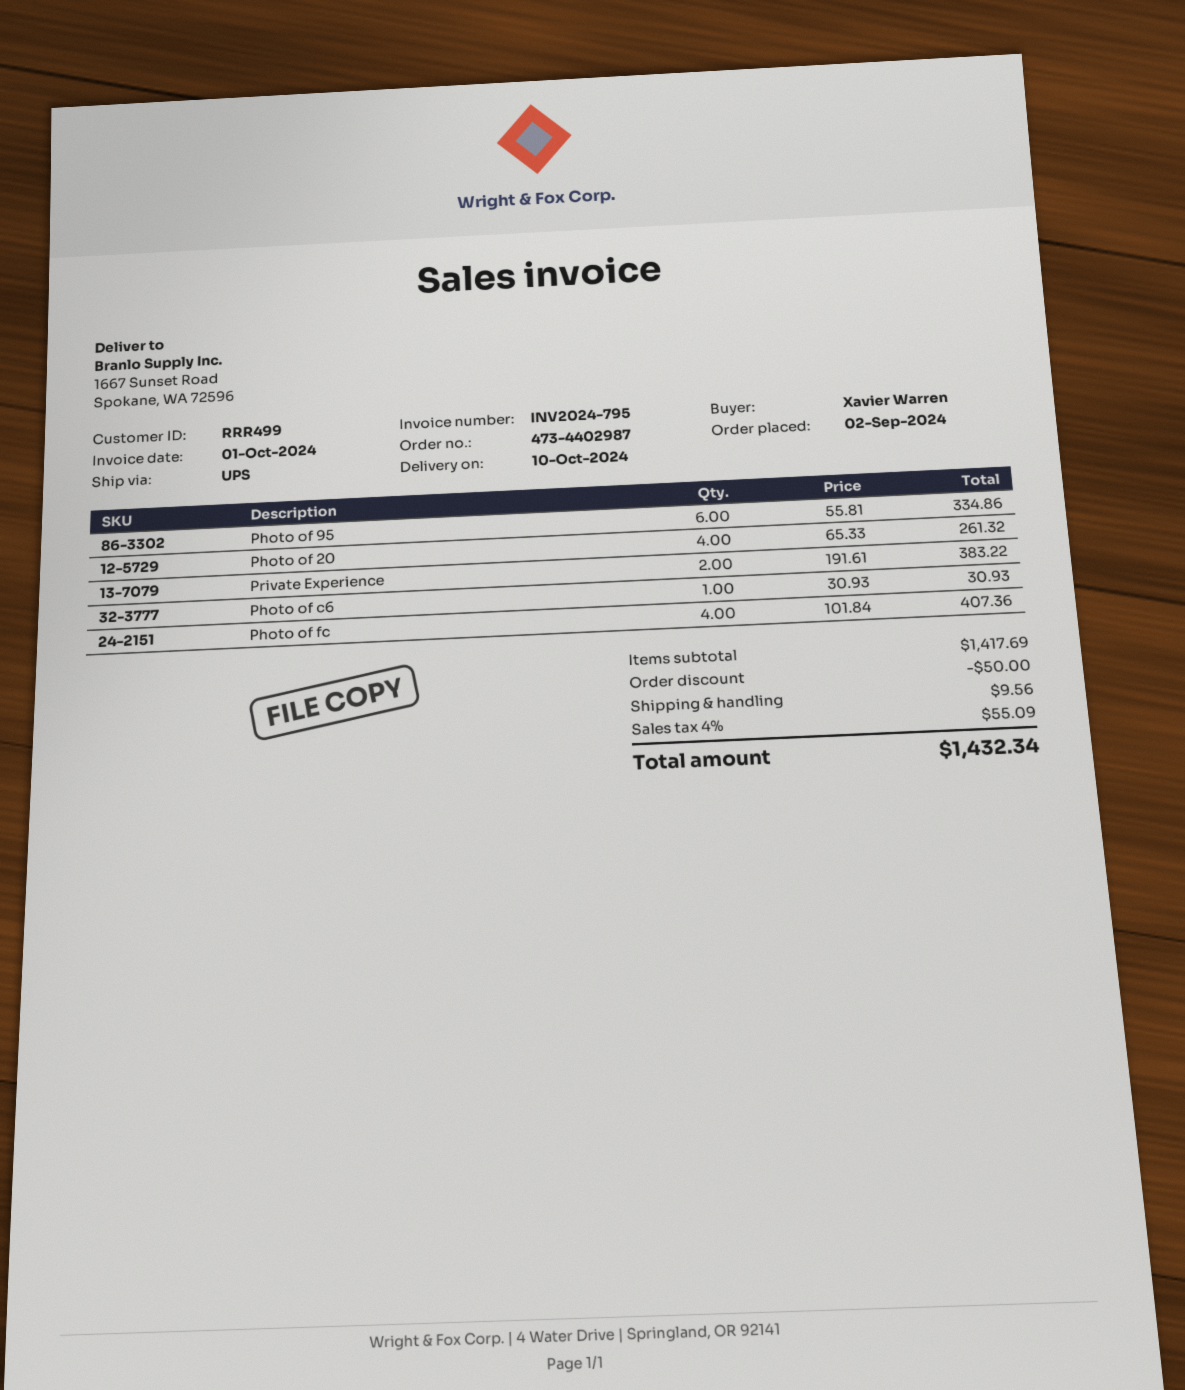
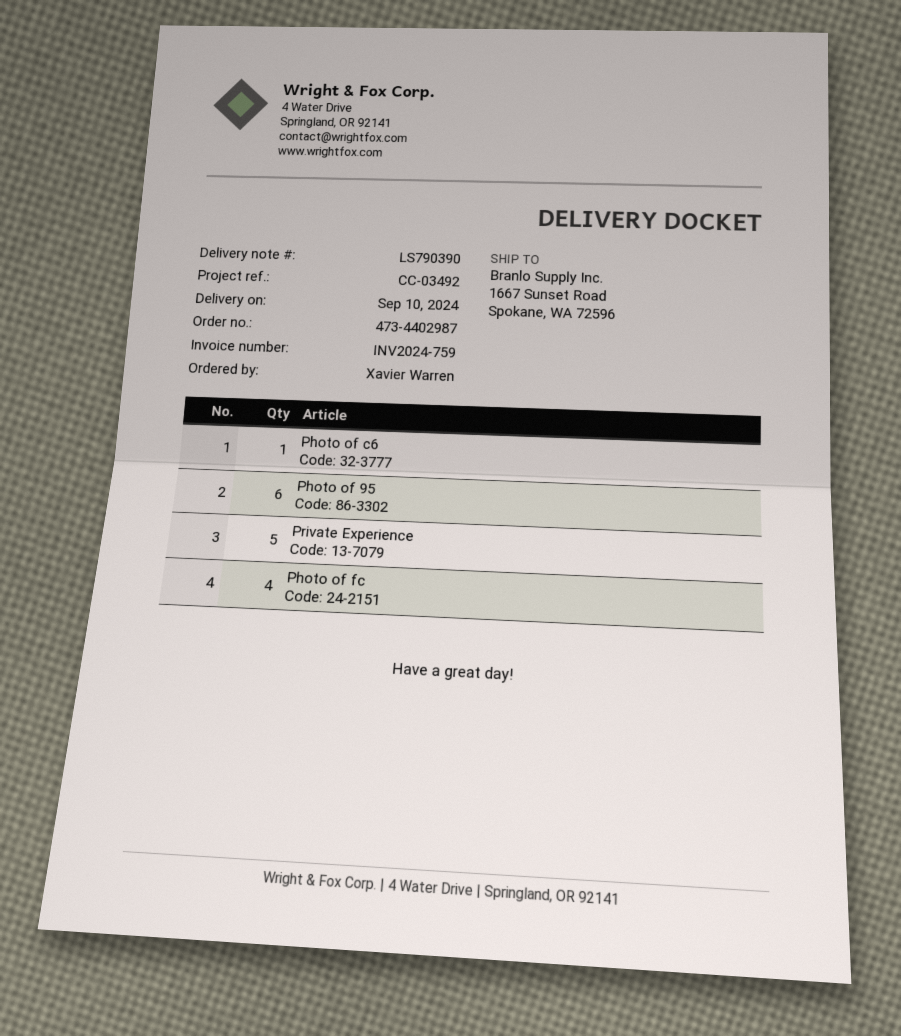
delivery date: 2024-10-10 -> 2024-09-10
invoice number: INV2024-795 -> INV2024-759
Photo of 20: 4 -> none
Private Experience: 2 -> 5

